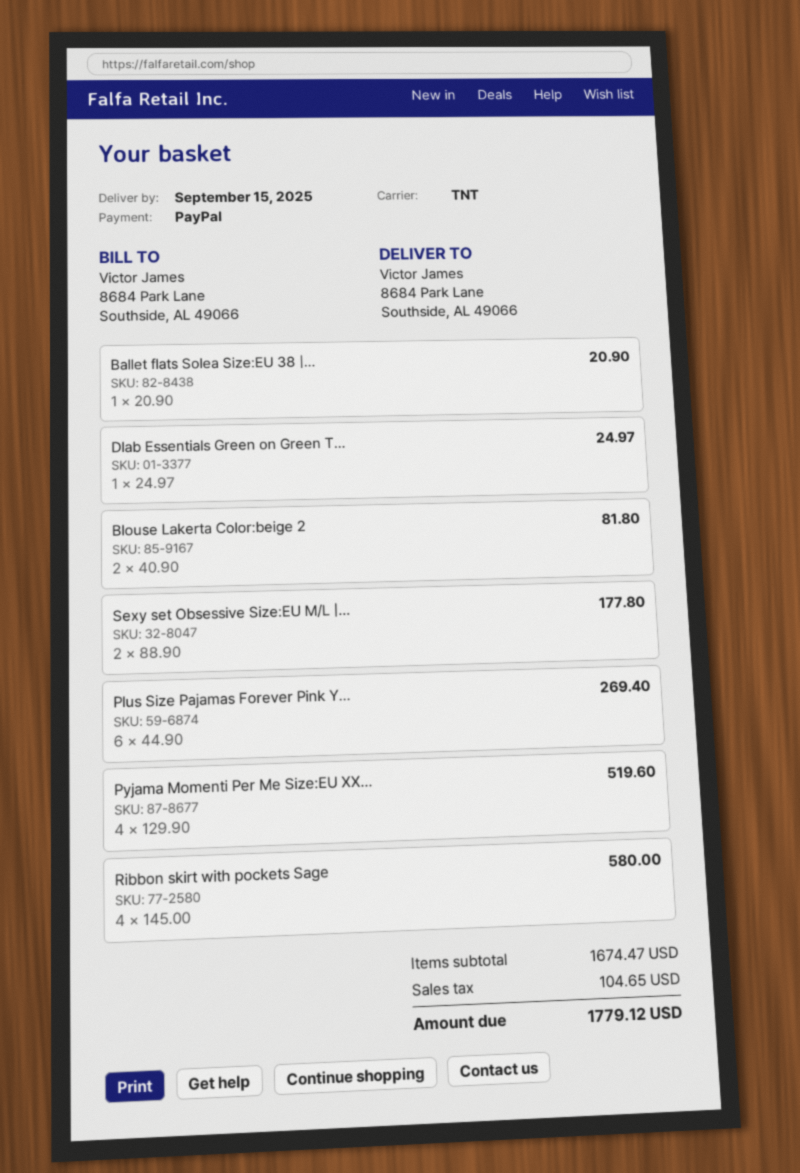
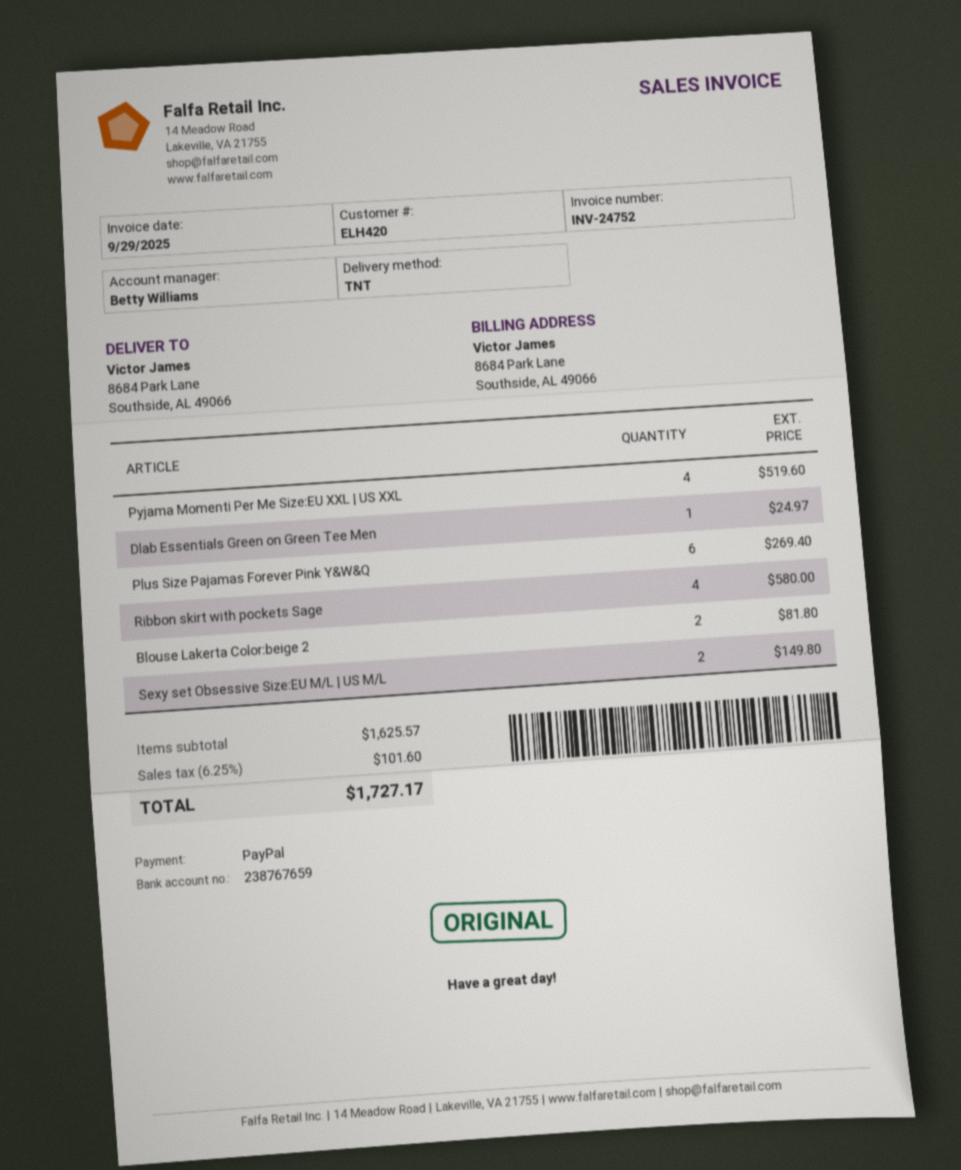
Ballet flats Solea Size:EU 38 |...: 1 for 20.90 -> none
Sexy set Obsessive Size:EU M/L |...: 2 for 177.80 -> 2 for 149.80
subtotal: 1674.47 -> 1625.57
tax: 104.65 -> 101.60
total: 1779.12 -> 1727.17

